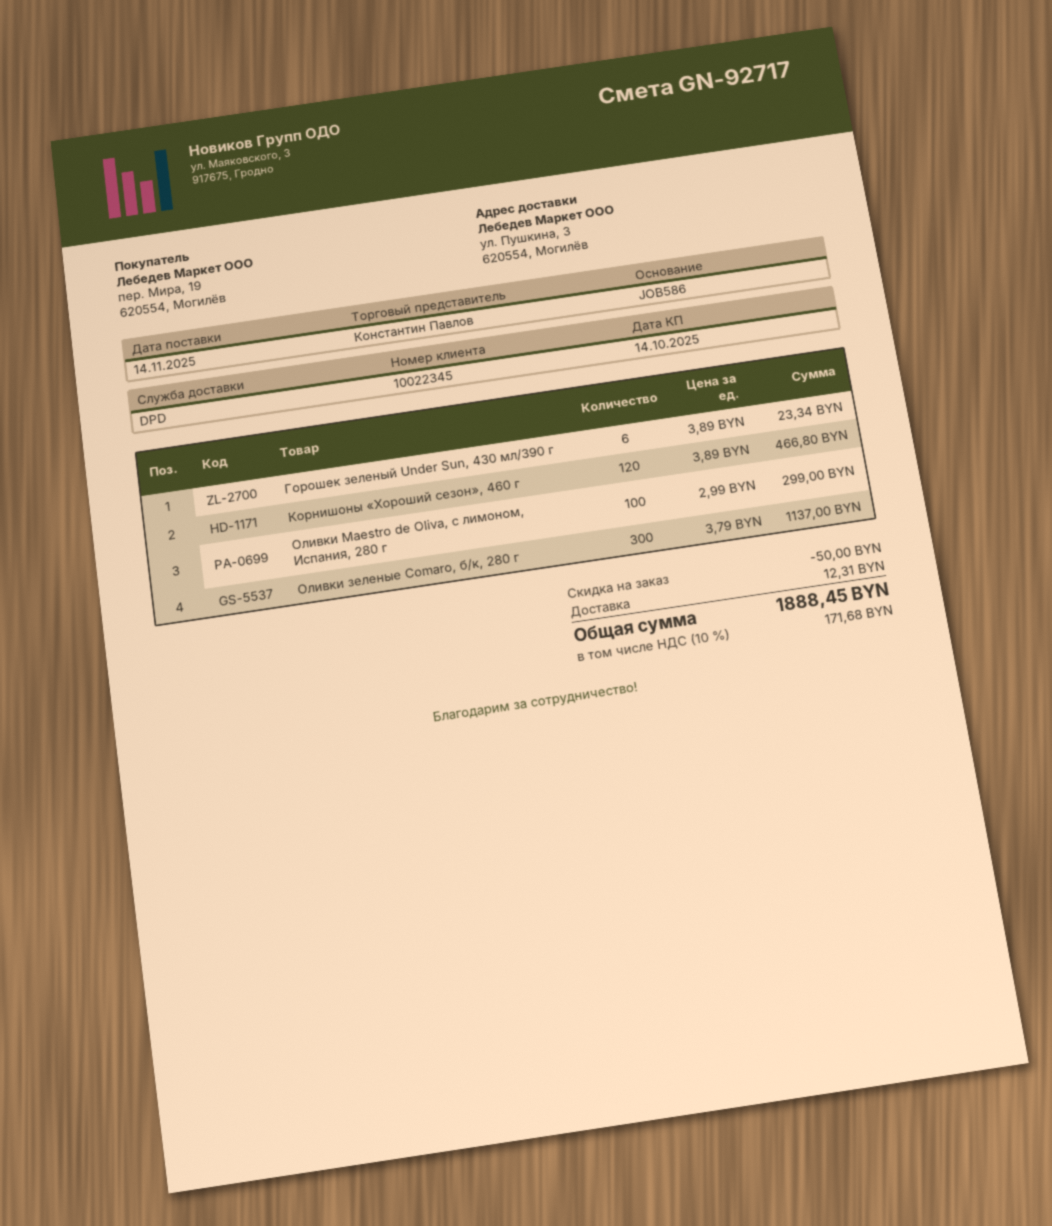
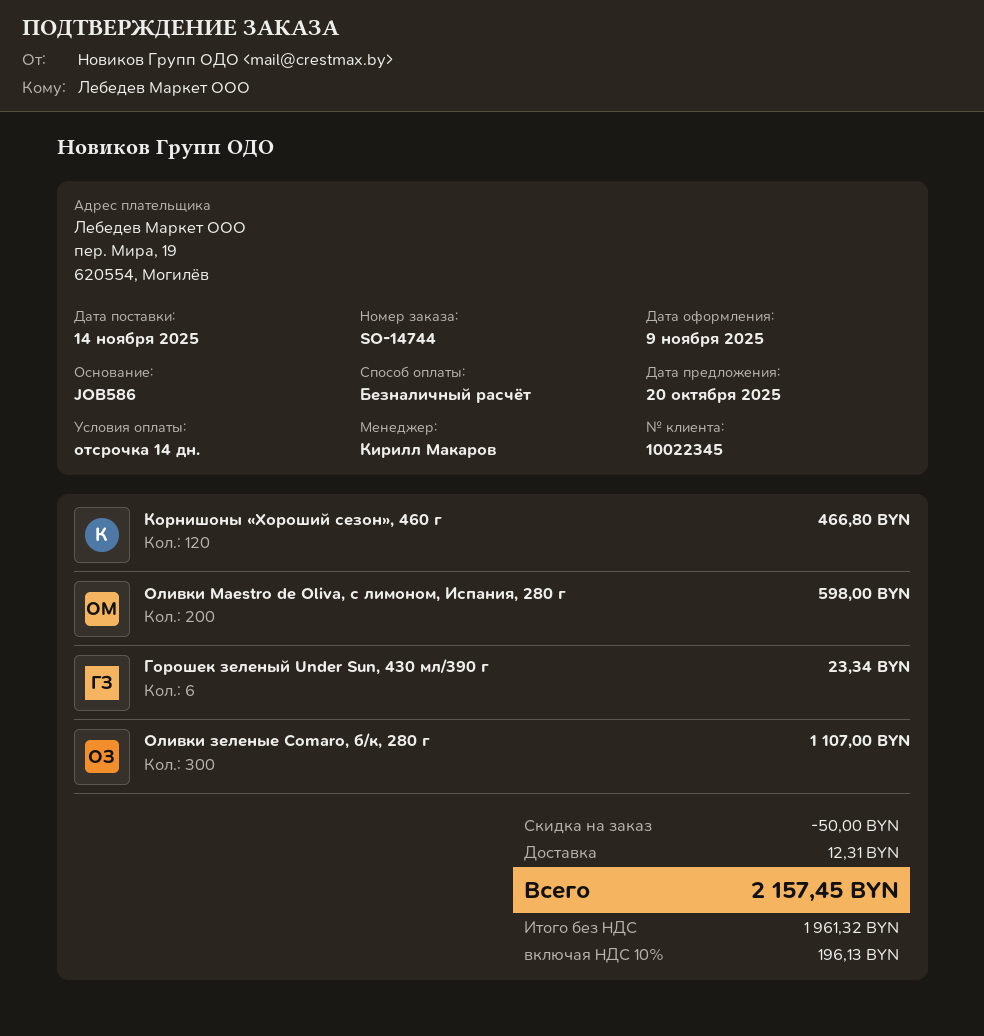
quote date: 2025-10-14 -> 2025-10-20
sales rep: Константин Павлов -> Кирилл Макаров
Оливки Maestro de Oliva, с лимоном, Испания, 280 г: 100 for 299.00 -> 200 for 598.00
Оливки зеленые Comaro, б/к, 280 г: 300 for 1137.00 -> 300 for 1107.00
tax: 10% = 171.68 -> 10% = 196.13
total: 1888.45 -> 2157.45

